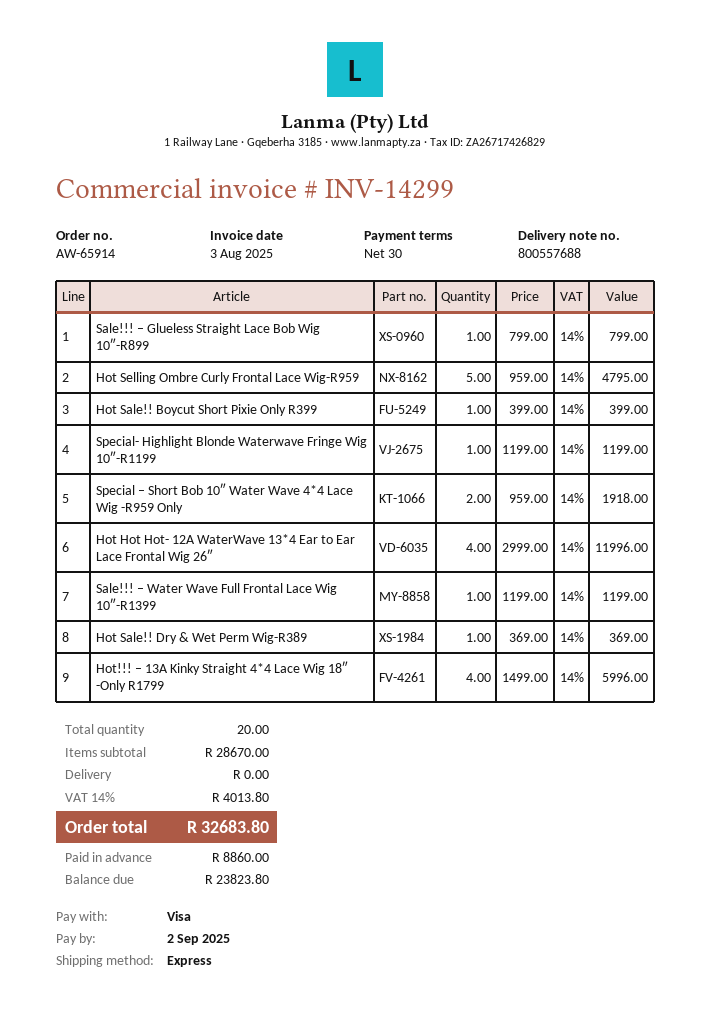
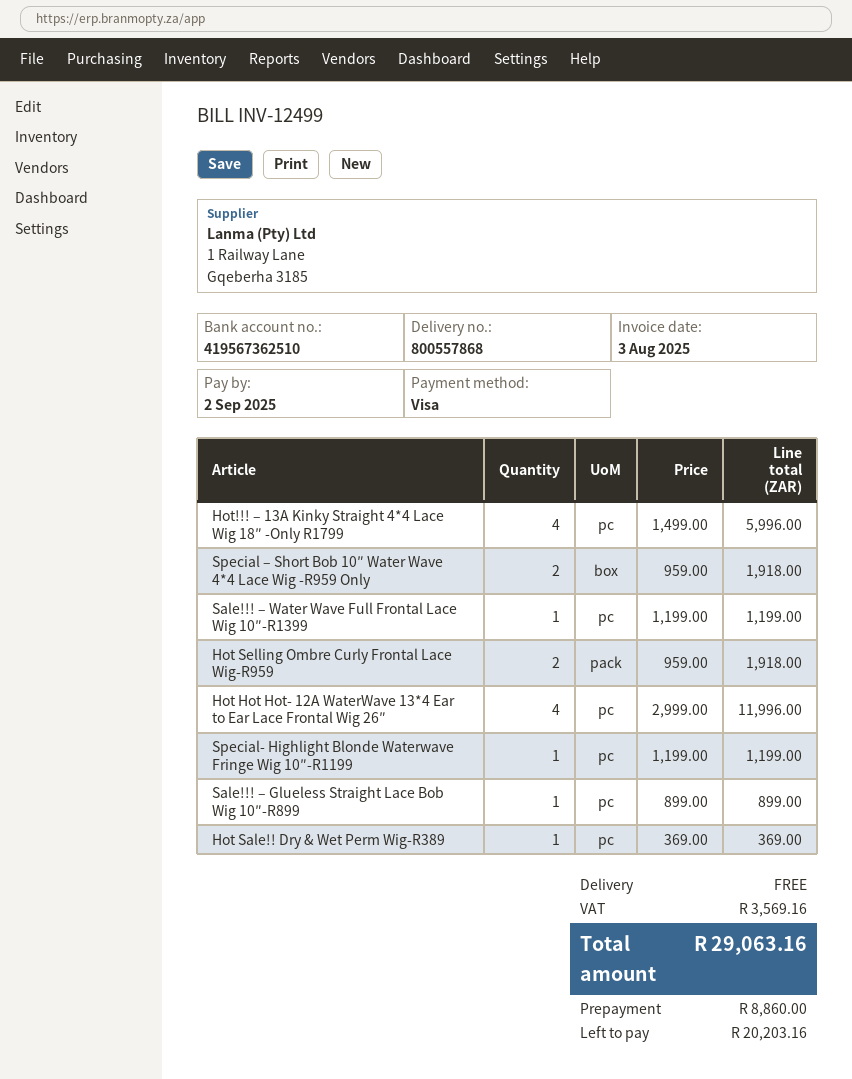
delivery note number: 800557688 -> 800557868
invoice number: INV-14299 -> INV-12499
Sale!!! – Glueless Straight Lace Bob Wig 10″-R899: 1 x 799.00 = 799.00 -> 1 x 899.00 = 899.00
Hot Selling Ombre Curly Frontal Lace Wig-R959: 5 x 959.00 = 4795.00 -> 2 x 959.00 = 1918.00
Hot Sale!! Boycut Short Pixie Only R399: 1 x 399.00 = 399.00 -> none
tax: 4013.80 -> 3569.16
total: 32683.80 -> 29063.16
balance: 23823.80 -> 20203.16

